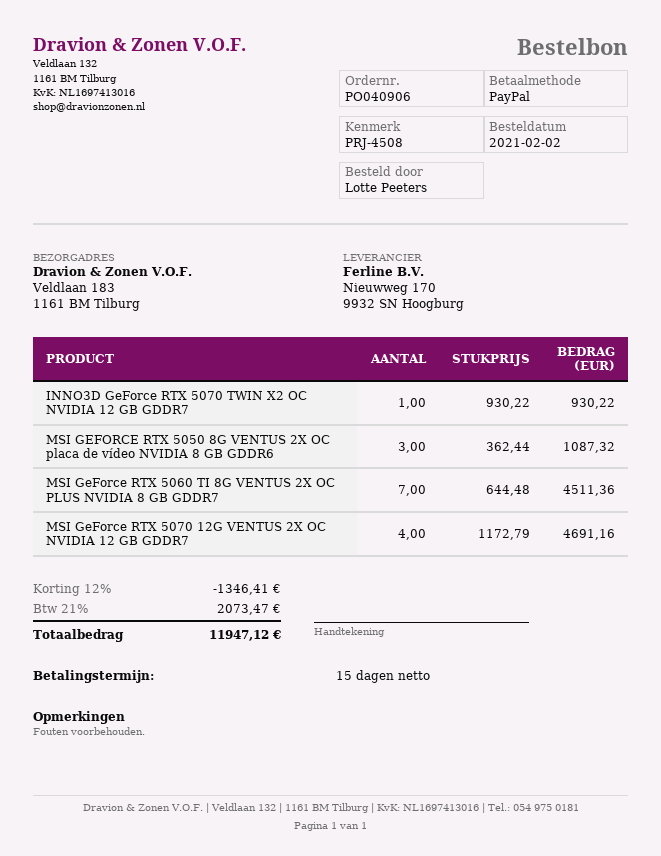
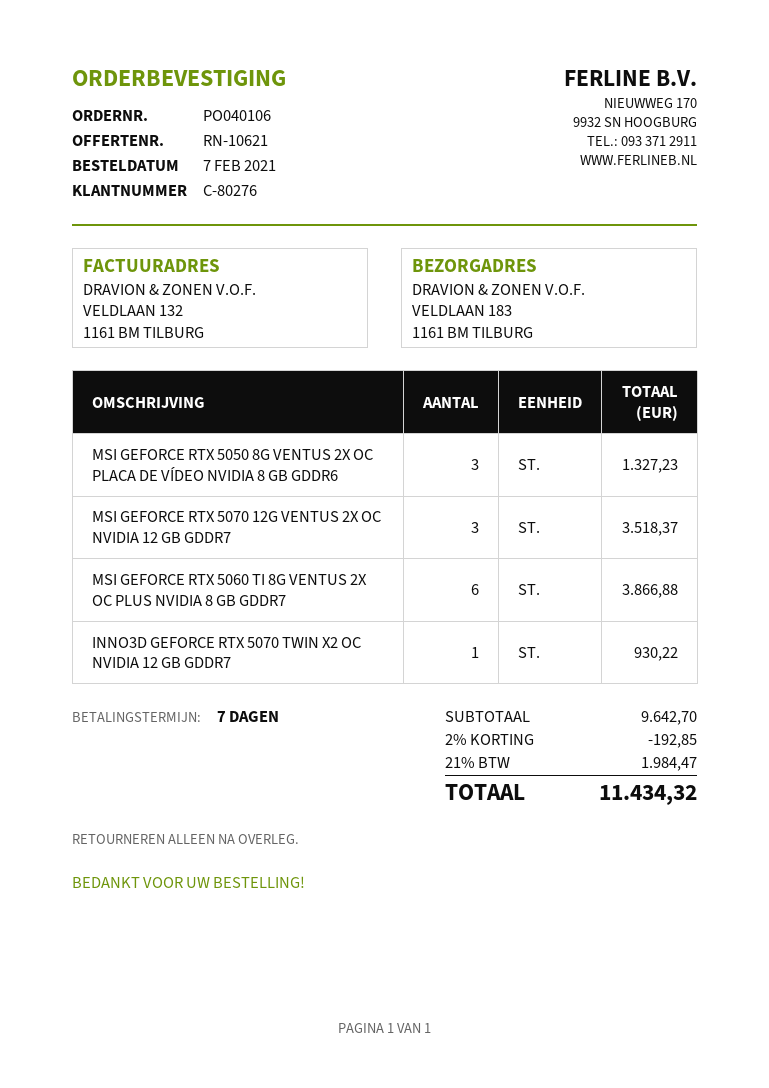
order number: PO040906 -> PO040106
order date: 2021-02-02 -> 2021-02-07
payment terms: 15 days -> 7 days
MSI GEFORCE RTX 5050 8G VENTUS 2X OC placa de vídeo NVIDIA 8 GB GDDR6: 3 for 1087.32 -> 3 for 1327.23
MSI GeForce RTX 5060 TI 8G VENTUS 2X OC PLUS NVIDIA 8 GB GDDR7: 7 for 4511.36 -> 6 for 3866.88
MSI GeForce RTX 5070 12G VENTUS 2X OC NVIDIA 12 GB GDDR7: 4 for 4691.16 -> 3 for 3518.37
discount: 12% = 1346.41 -> 2% = 192.85
tax: 21% = 2073.47 -> 21% = 1984.47
total: 11947.12 -> 11434.32

